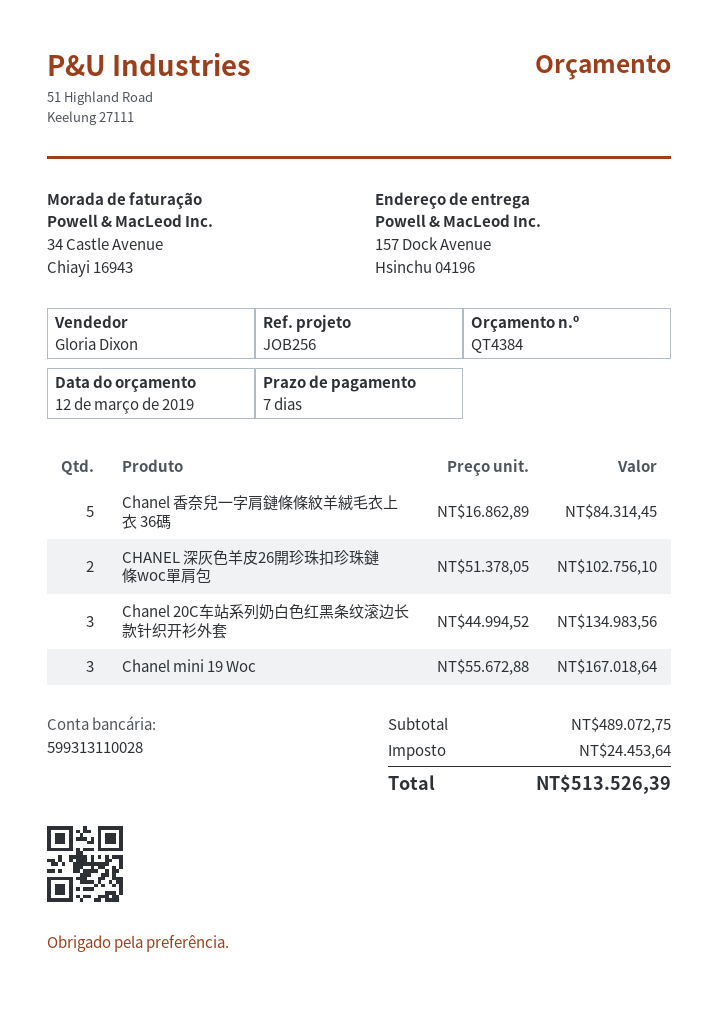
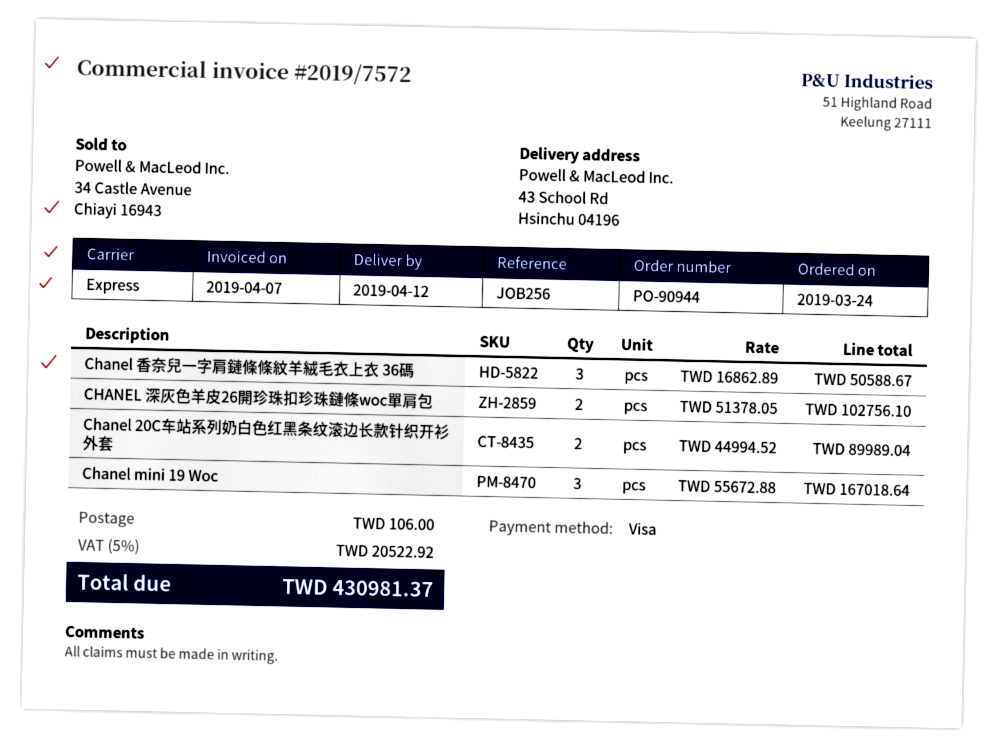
ship to: 157 Dock Avenue, Hsinchu 04196 -> 43 School Rd, Hsinchu 04196
Chanel 香奈兒一字肩鏈條條紋羊絨毛衣上衣 36碼: 5 x 16862.89 = 84314.45 -> 3 x 16862.89 = 50588.67
Chanel 20C车站系列奶白色红黑条纹滚边长款针织开衫外套: 3 x 44994.52 = 134983.56 -> 2 x 44994.52 = 89989.04
shipping: none -> 106.00
tax: 24453.64 -> 20522.92
total: 513526.39 -> 430981.37

